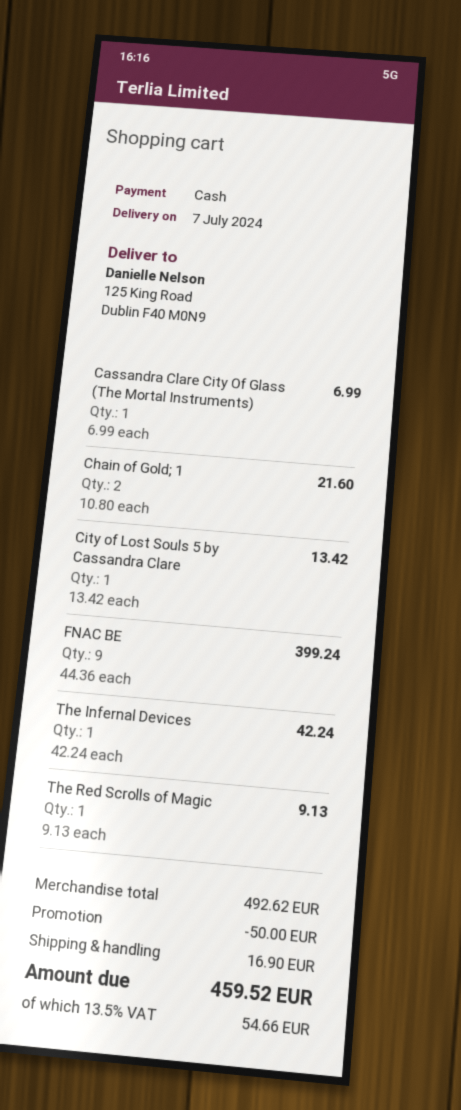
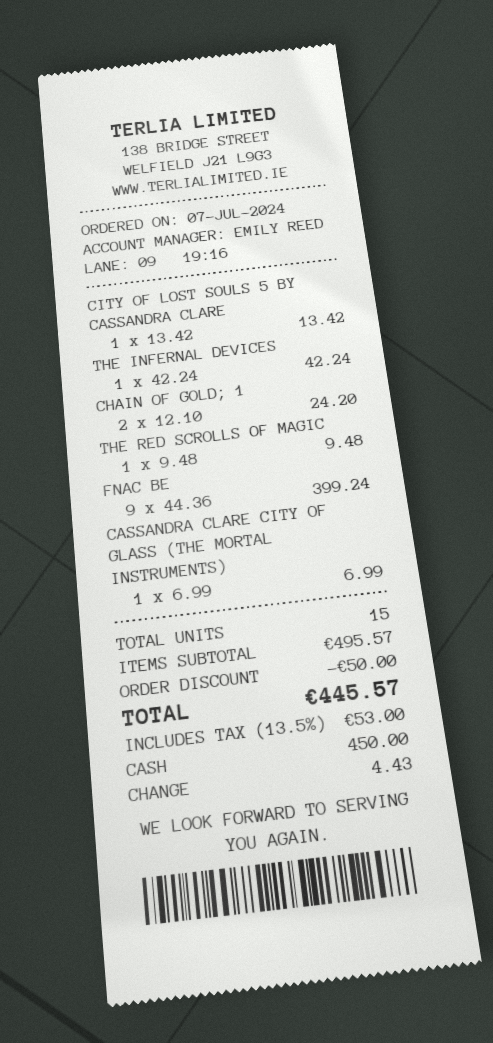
Chain of Gold; 1: 2 x 10.80 = 21.60 -> 2 x 12.10 = 24.20
The Red Scrolls of Magic: 1 x 9.13 = 9.13 -> 1 x 9.48 = 9.48
subtotal: 492.62 -> 495.57
shipping: 16.90 -> none
tax: 13.5% = 54.66 -> 13.5% = 53.00
total: 459.52 -> 445.57

